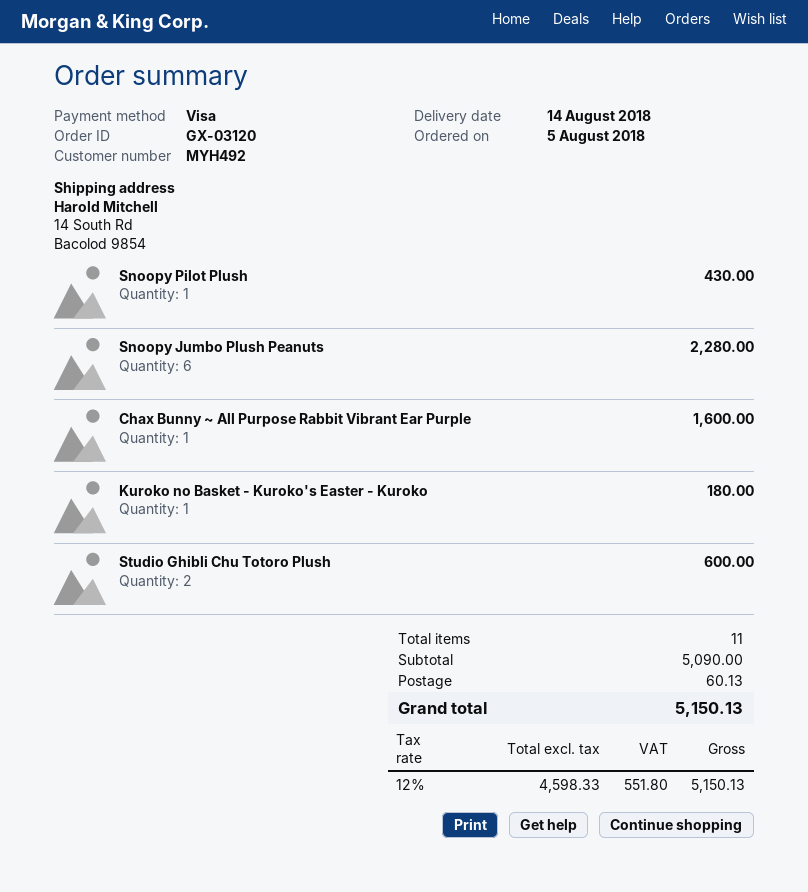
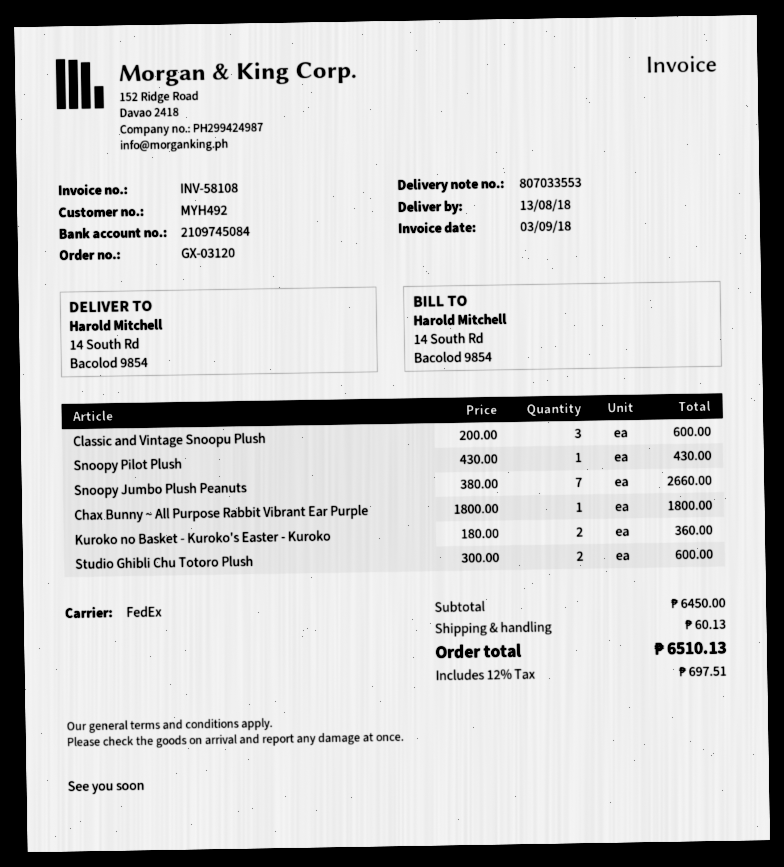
delivery date: 2018-08-14 -> 2018-08-13
Snoopy Jumbo Plush Peanuts: 6 for 2280.00 -> 7 for 2660.00
Chax Bunny ~ All Purpose Rabbit Vibrant Ear Purple: 1 for 1600.00 -> 1 for 1800.00
Kuroko no Basket - Kuroko's Easter - Kuroko: 1 for 180.00 -> 2 for 360.00
Classic and Vintage Snoopu Plush: none -> 3 for 600.00
subtotal: 5090.00 -> 6450.00
tax: 12% = 551.80 -> 12% = 697.51
total: 5150.13 -> 6510.13

